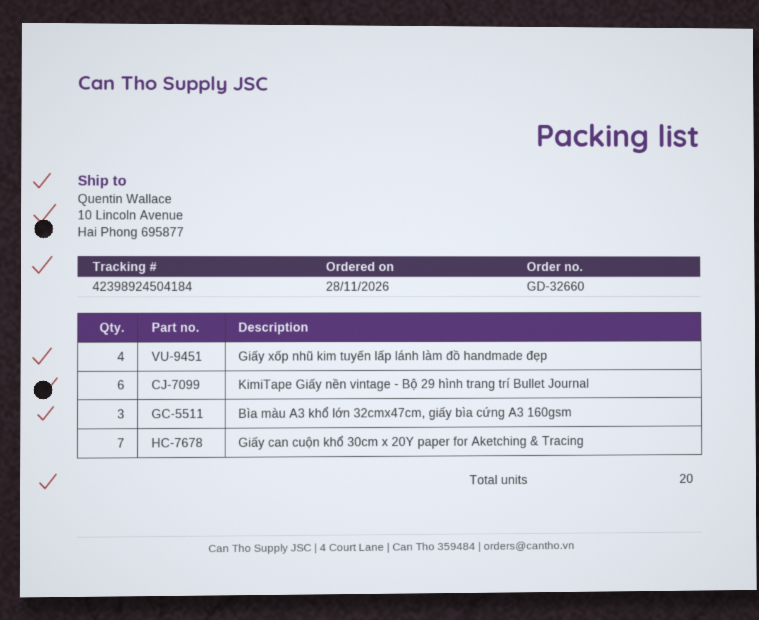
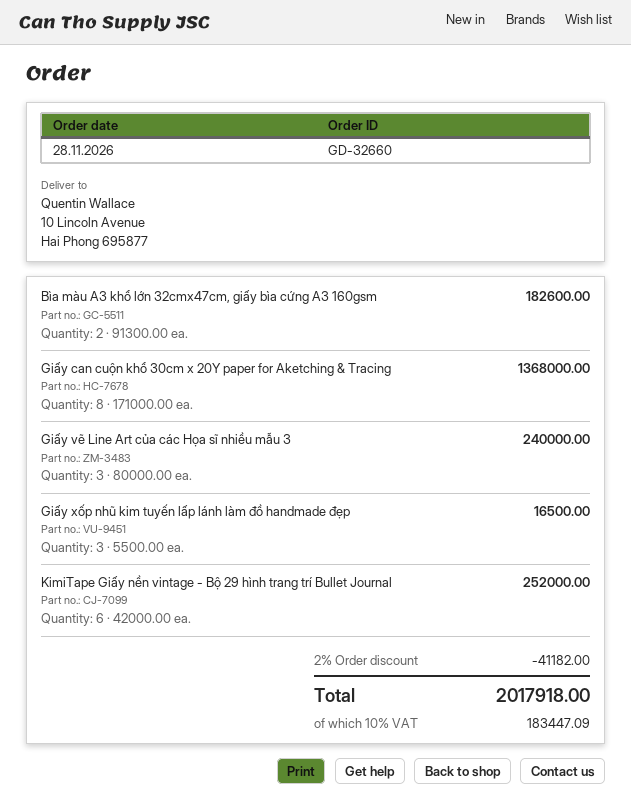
Giấy xốp nhũ kim tuyến lấp lánh làm đồ handmade đẹp: 4 -> 3
Bìa màu A3 khổ lớn 32cmx47cm, giấy bìa cứng A3 160gsm: 3 -> 2
Giấy can cuộn khổ 30cm x 20Y paper for Aketching & Tracing: 7 -> 8
Giấy vẽ Line Art của các Họa sĩ nhiều mẫu 3: none -> 3

